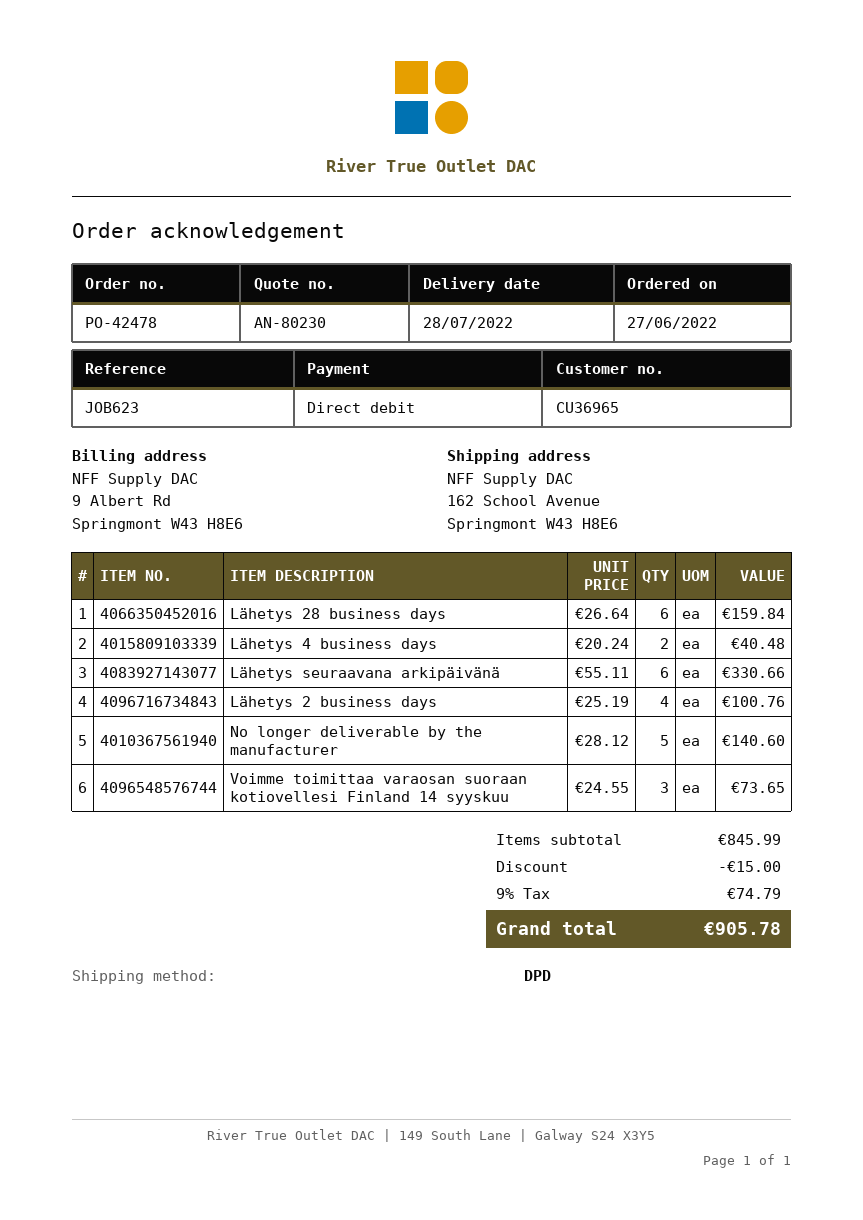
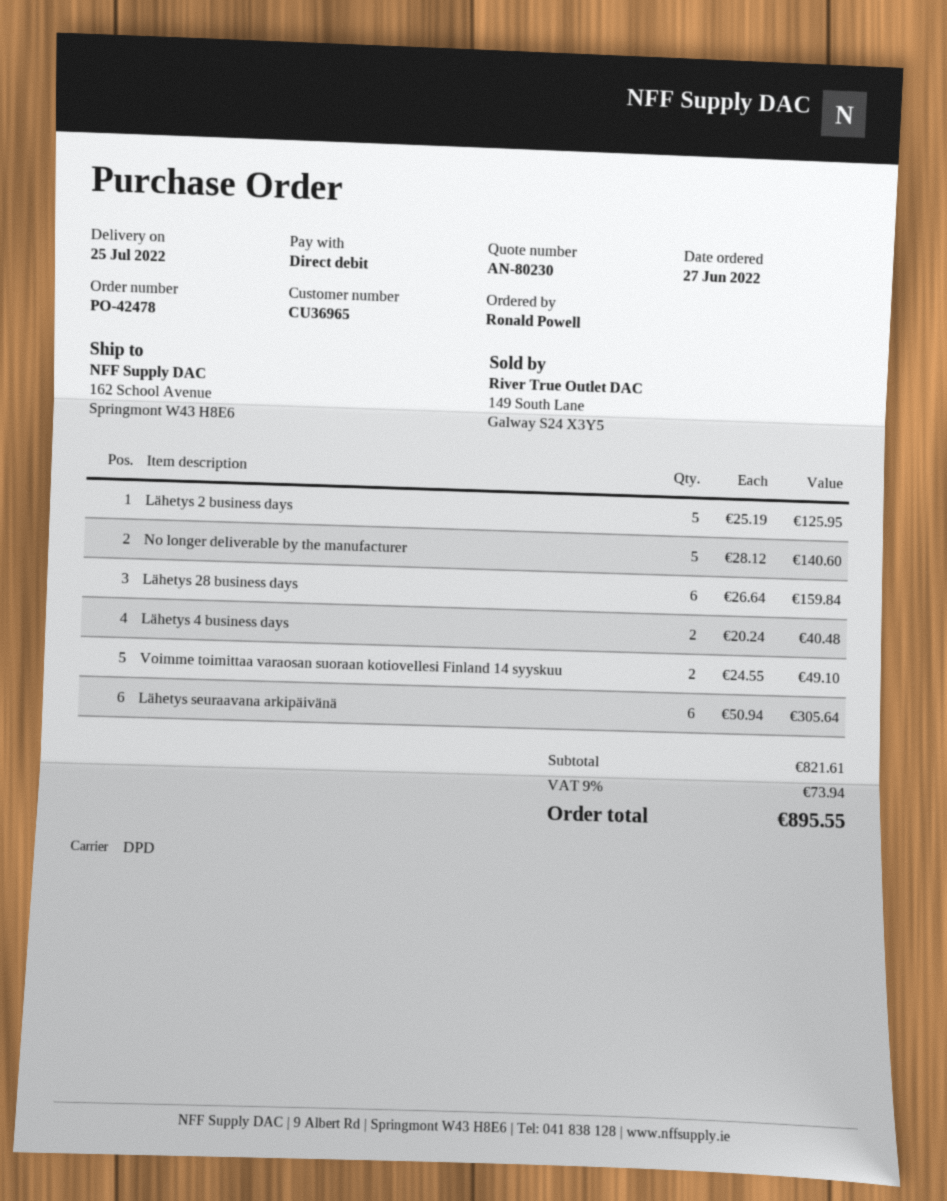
delivery date: 2022-07-28 -> 2022-07-25
Lähetys seuraavana arkipäivänä: 6 x 55.11 = 330.66 -> 6 x 50.94 = 305.64
Lähetys 2 business days: 4 x 25.19 = 100.76 -> 5 x 25.19 = 125.95
Voimme toimittaa varaosan suoraan kotiovellesi Finland 14 syyskuu: 3 x 24.55 = 73.65 -> 2 x 24.55 = 49.10
subtotal: 845.99 -> 821.61
discount: 15.00 -> none
tax: 9% = 74.79 -> 9% = 73.94
total: 905.78 -> 895.55

